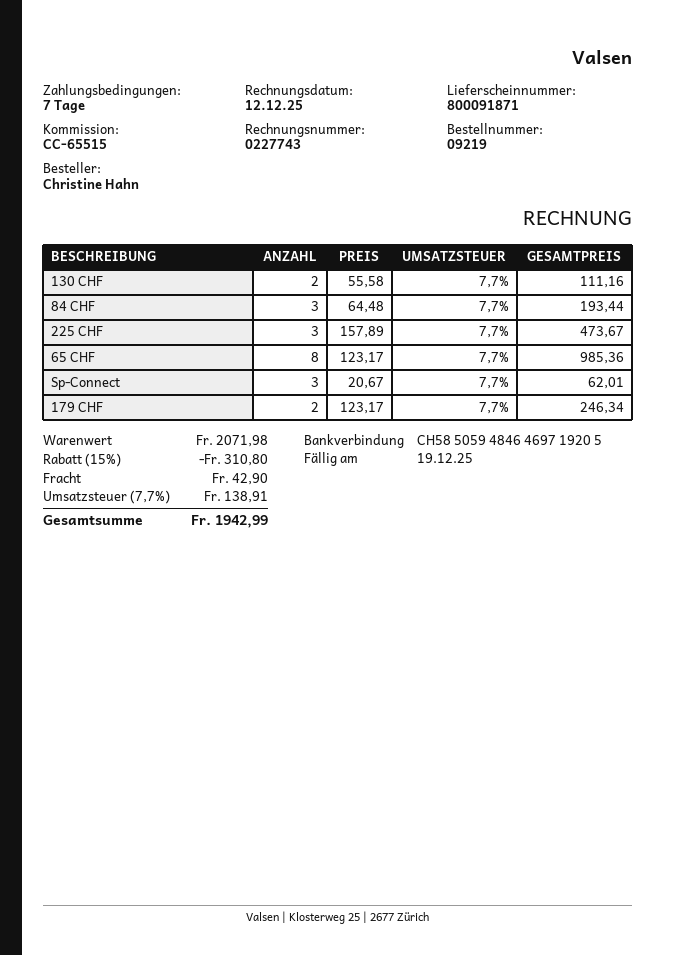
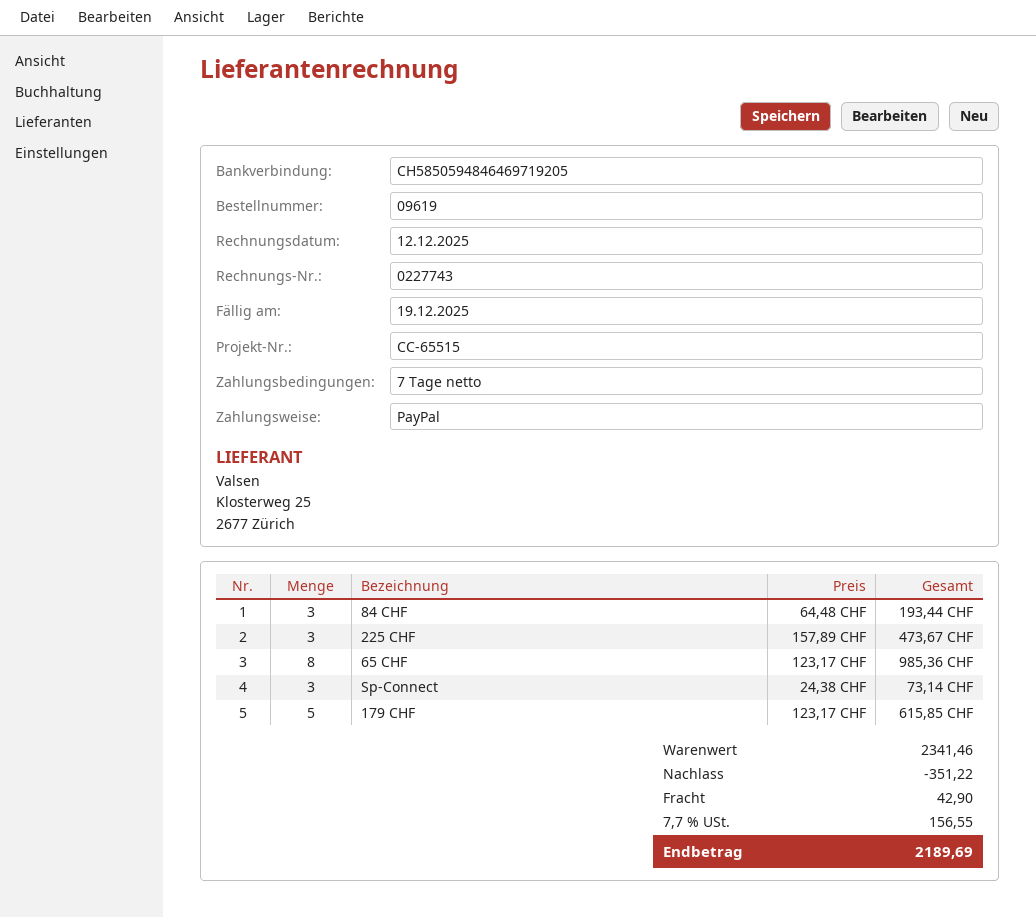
order number: 09219 -> 09619
130 CHF: 2 x 55.58 = 111.16 -> none
Sp-Connect: 3 x 20.67 = 62.01 -> 3 x 24.38 = 73.14
179 CHF: 2 x 123.17 = 246.34 -> 5 x 123.17 = 615.85
subtotal: 2071.98 -> 2341.46
discount: 310.80 -> 351.22
tax: 7.7% = 138.91 -> 7.7% = 156.55
total: 1942.99 -> 2189.69

